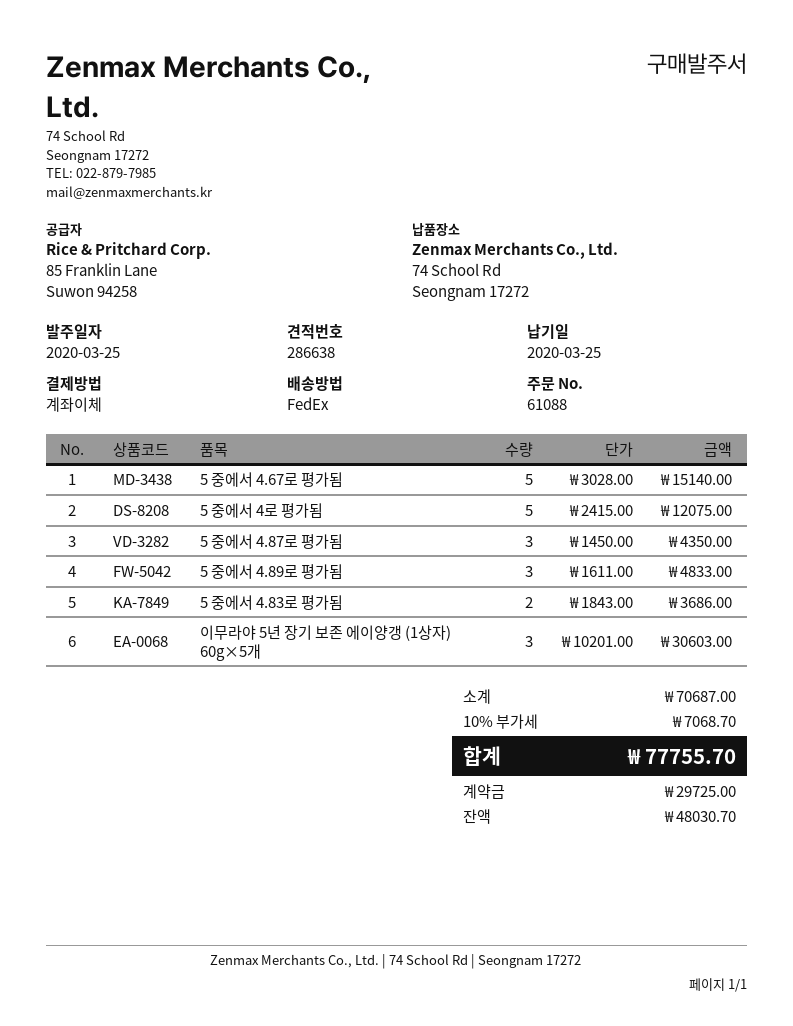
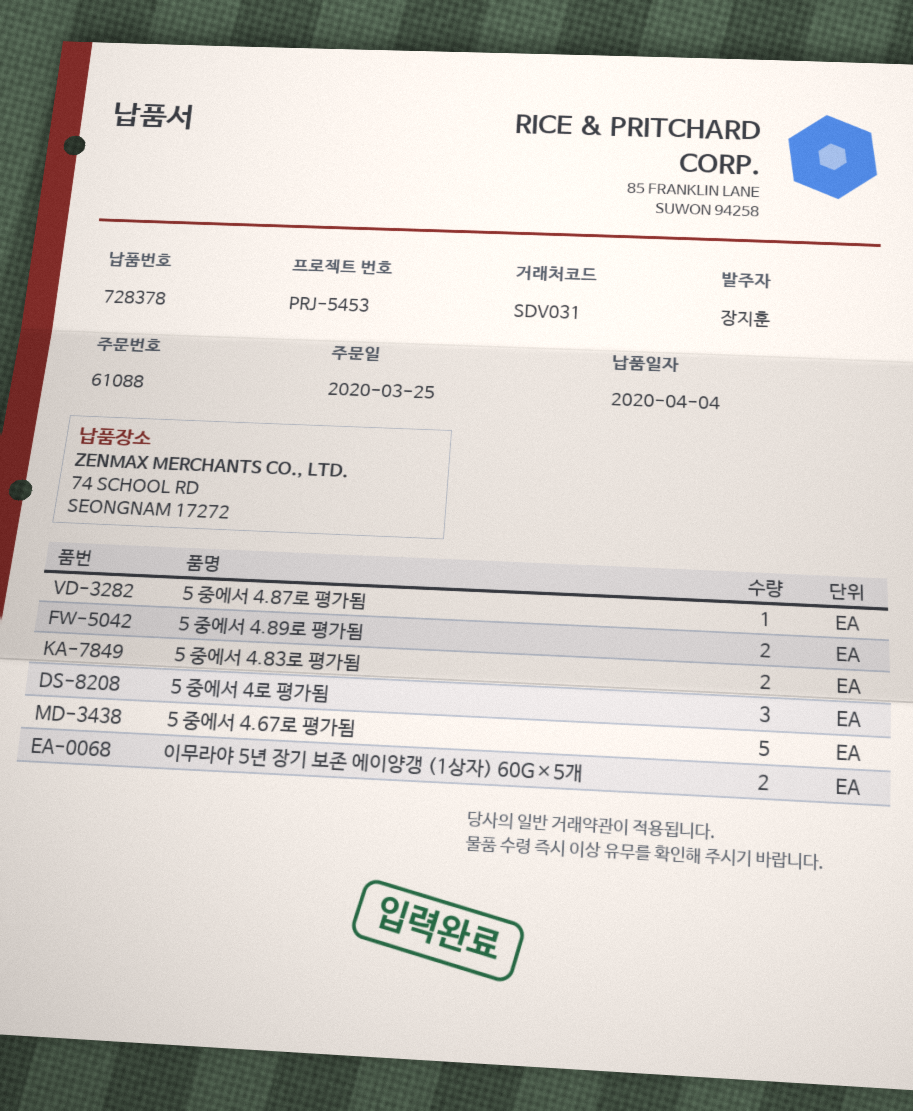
delivery date: 2020-03-25 -> 2020-04-04
5 중에서 4로 평가됨: 5 -> 3
5 중에서 4.87로 평가됨: 3 -> 1
5 중에서 4.89로 평가됨: 3 -> 2
이무라야 5년 장기 보존 에이양갱 (1상자) 60g×5개: 3 -> 2

